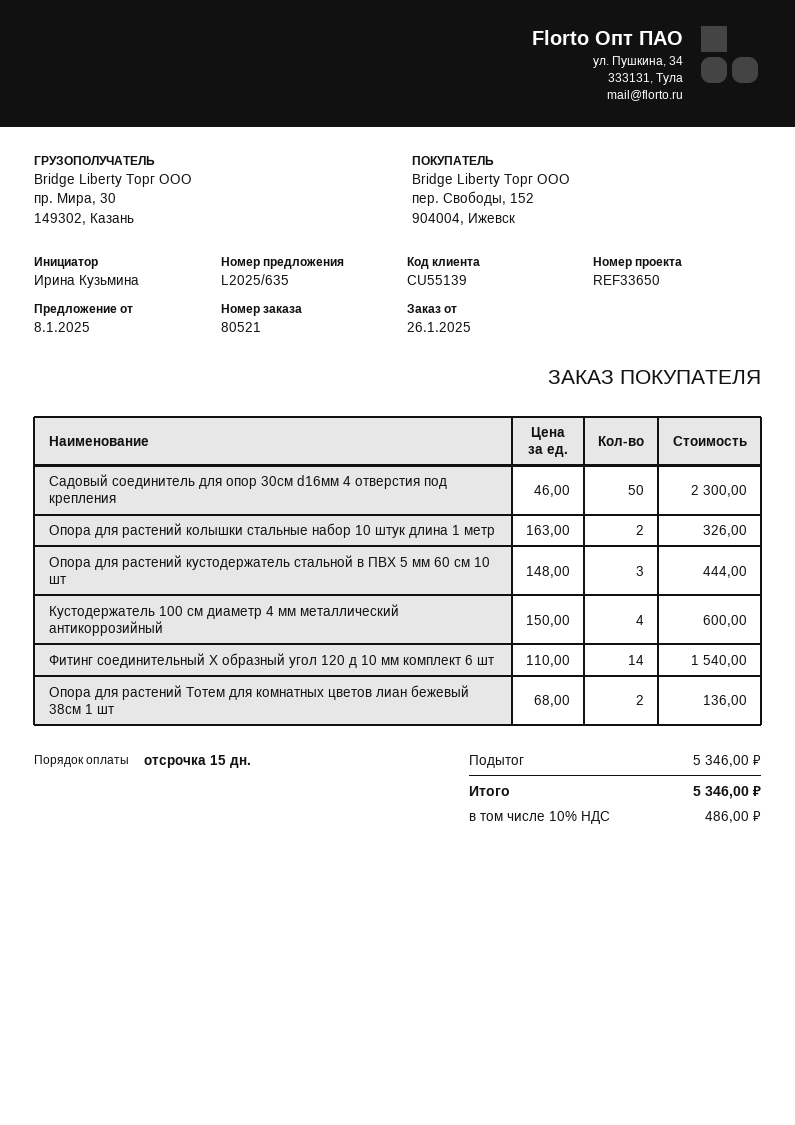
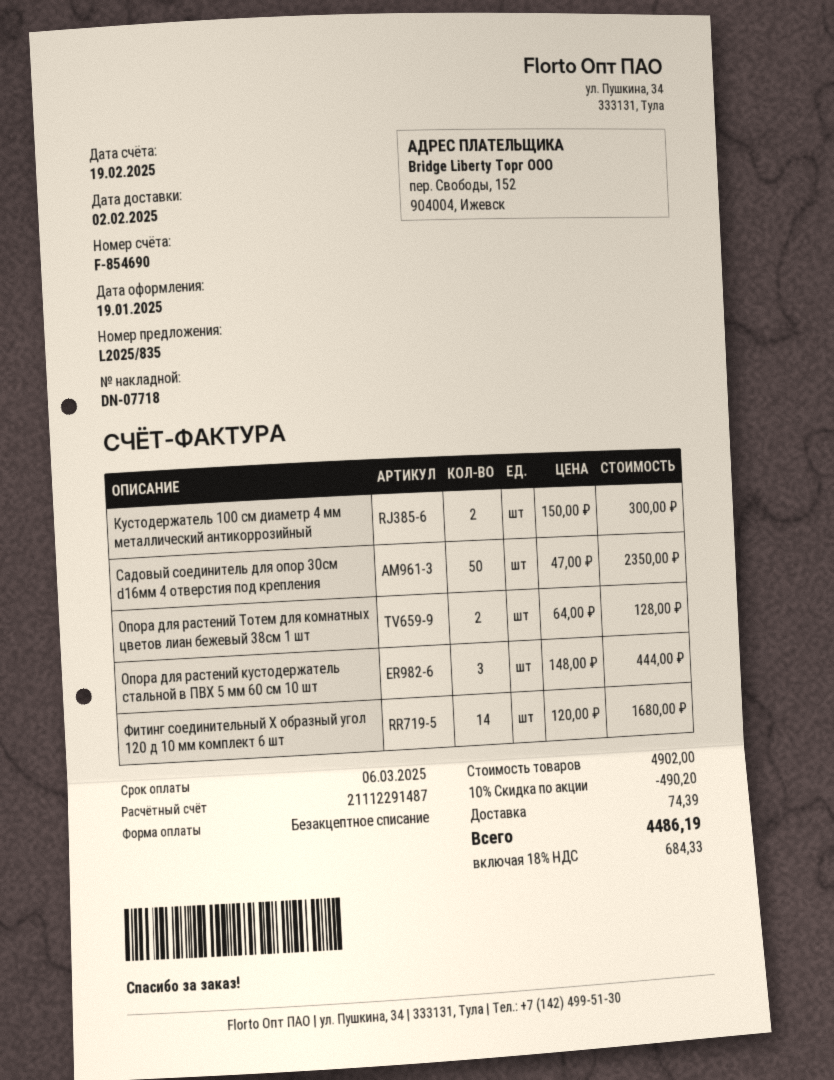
quote number: L2025/635 -> L2025/835
order date: 2025-01-26 -> 2025-01-19
Садовый соединитель для опор 30см d16мм 4 отверстия под крепления: 50 x 46.00 = 2300.00 -> 50 x 47.00 = 2350.00
Опора для растений колышки стальные набор 10 штук длина 1 метр: 2 x 163.00 = 326.00 -> none
Кустодержатель 100 см диаметр 4 мм металлический антикоррозийный: 4 x 150.00 = 600.00 -> 2 x 150.00 = 300.00
Фитинг соединительный Х образный угол 120 д 10 мм комплект 6 шт: 14 x 110.00 = 1540.00 -> 14 x 120.00 = 1680.00
Опора для растений Тотем для комнатных цветов лиан бежевый 38см 1 шт: 2 x 68.00 = 136.00 -> 2 x 64.00 = 128.00
subtotal: 5346.00 -> 4902.00
discount: none -> 10% = 490.20
shipping: none -> 74.39
tax: 10% = 486.00 -> 18% = 684.33
total: 5346.00 -> 4486.19

